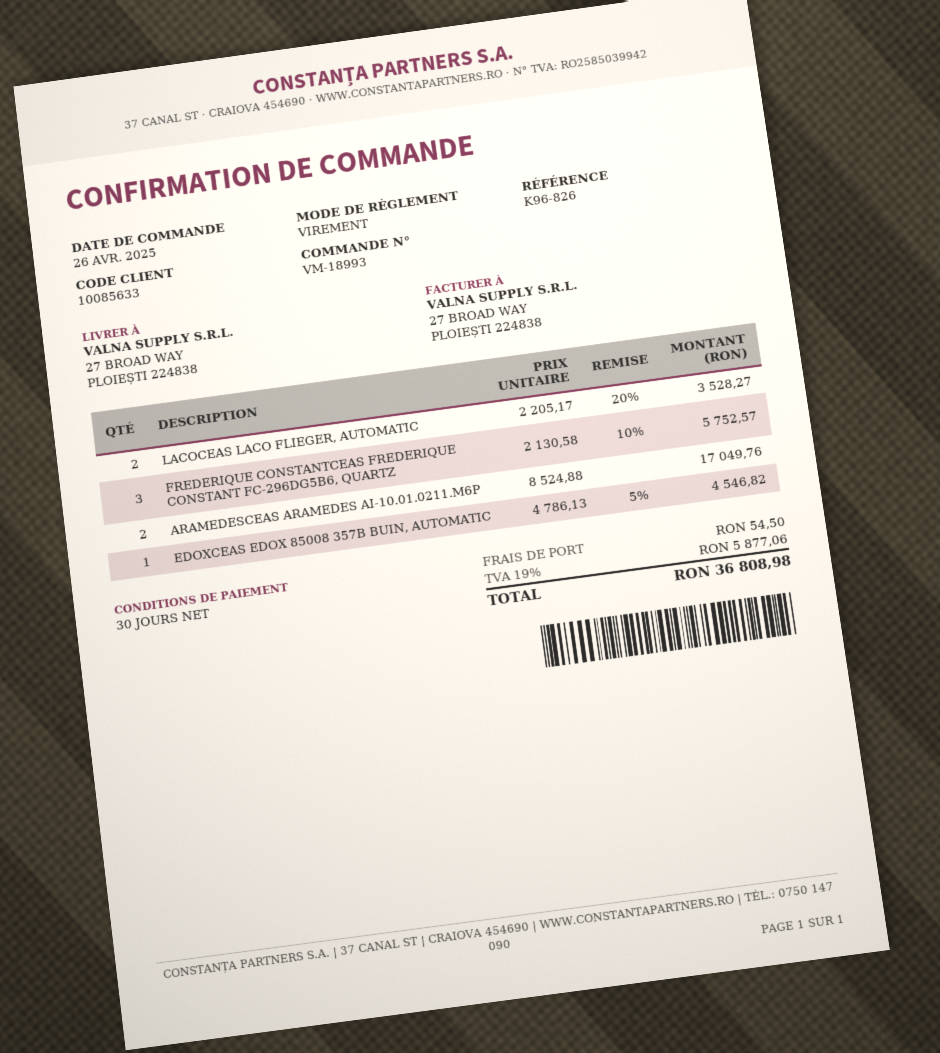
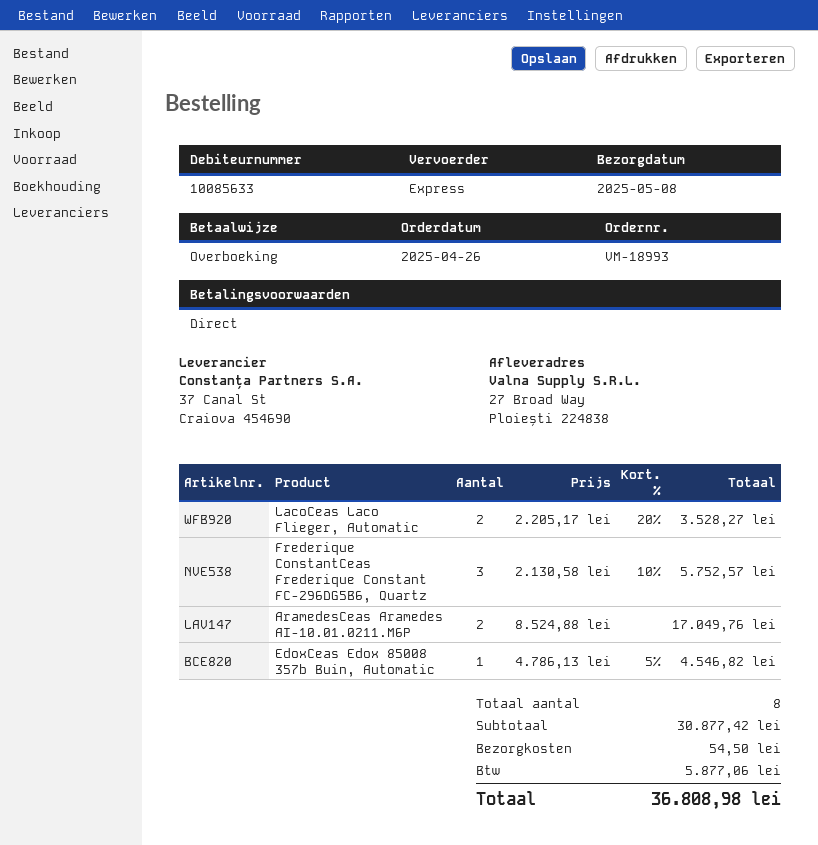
payment terms: 30 days -> on receipt

